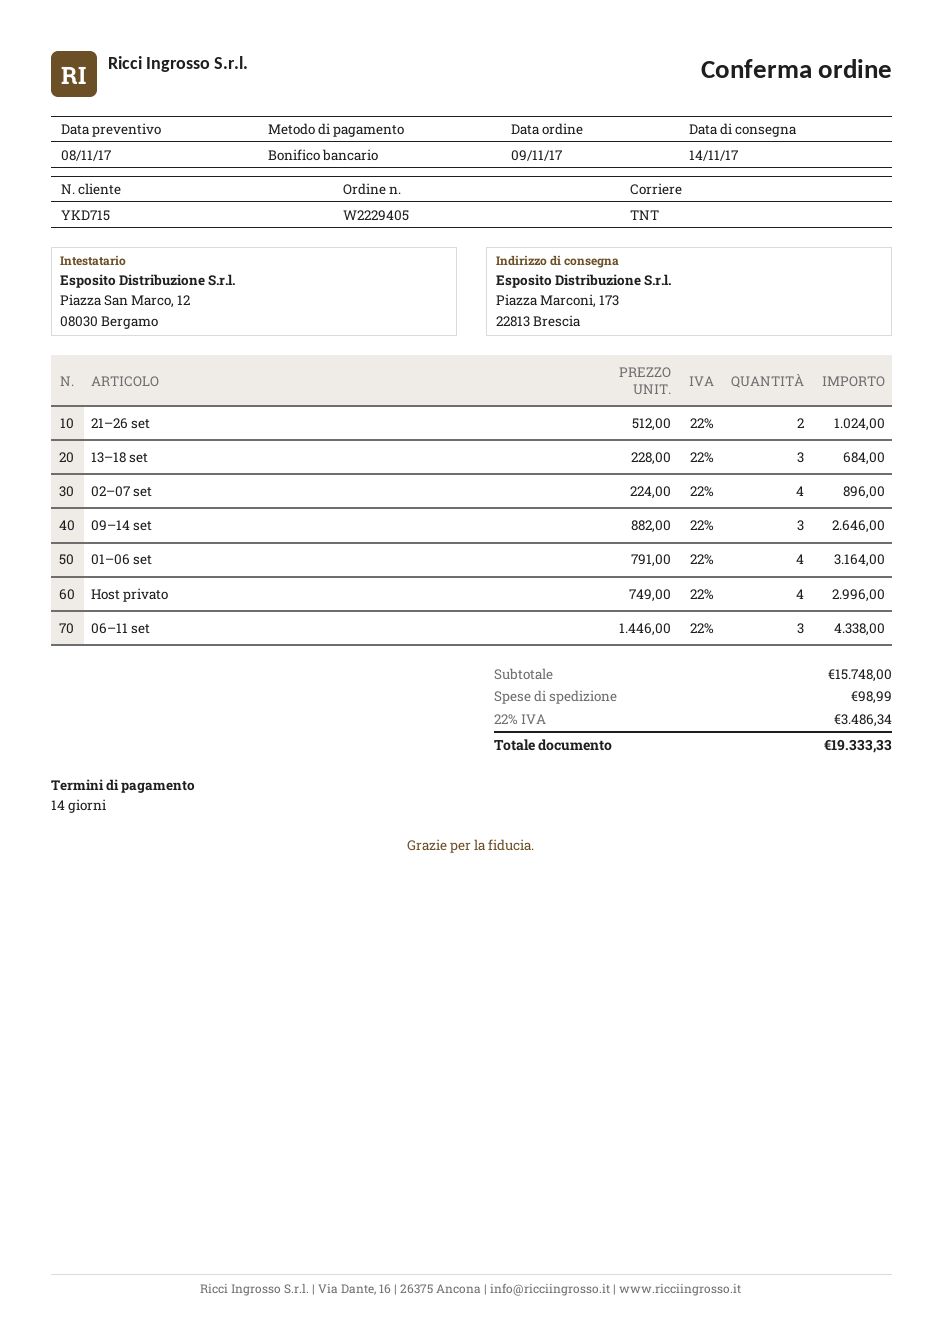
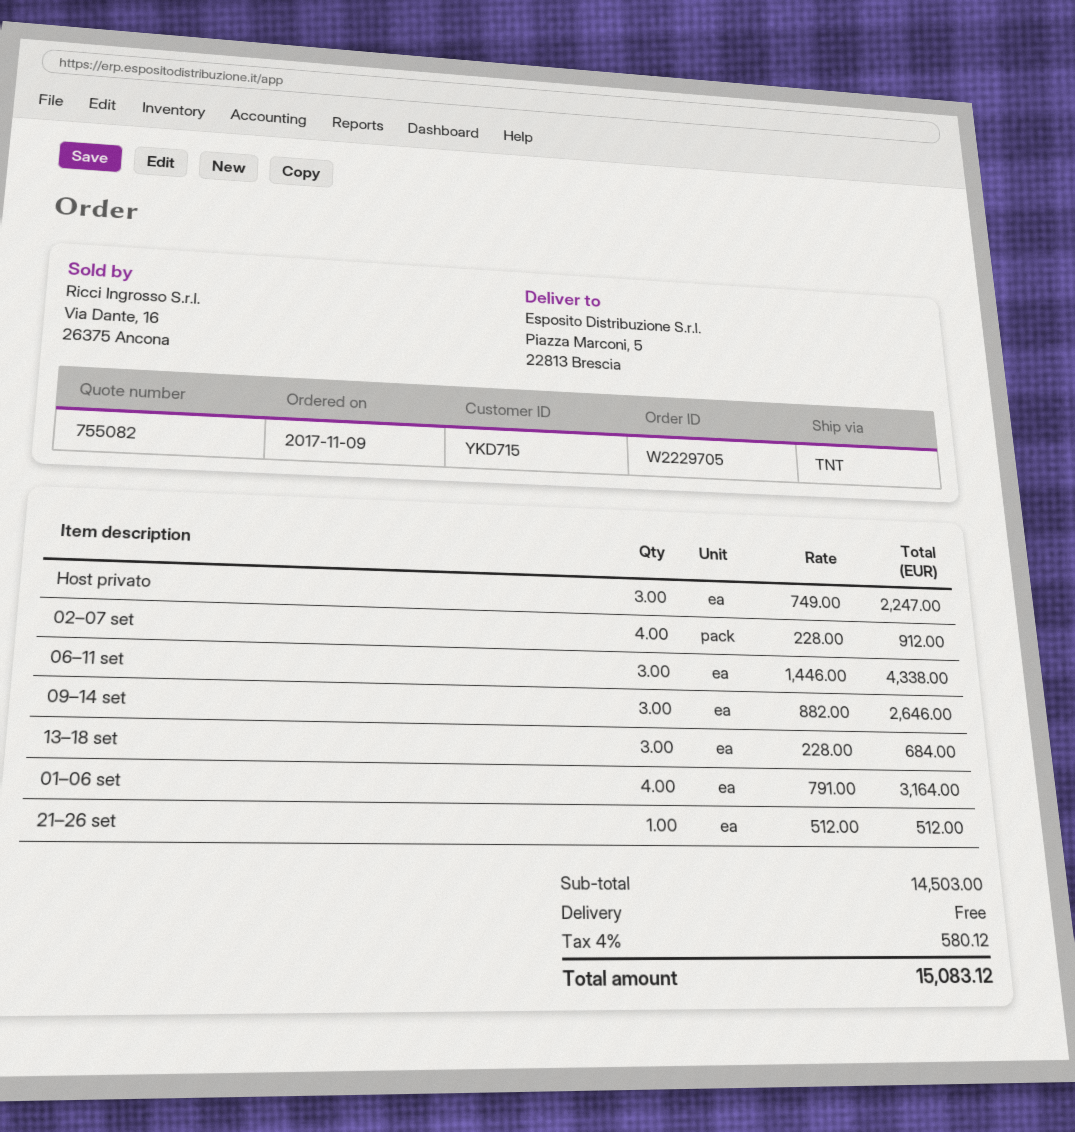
order number: W2229405 -> W2229705
ship to: Piazza Marconi, 173, 22813 Brescia -> Piazza Marconi, 5, 22813 Brescia
21–26 set: 2 x 512.00 = 1024.00 -> 1 x 512.00 = 512.00
02–07 set: 4 x 224.00 = 896.00 -> 4 x 228.00 = 912.00
Host privato: 4 x 749.00 = 2996.00 -> 3 x 749.00 = 2247.00
subtotal: 15748.00 -> 14503.00
shipping: 98.99 -> 0.00
tax: 22% = 3486.34 -> 4% = 580.12
total: 19333.33 -> 15083.12

